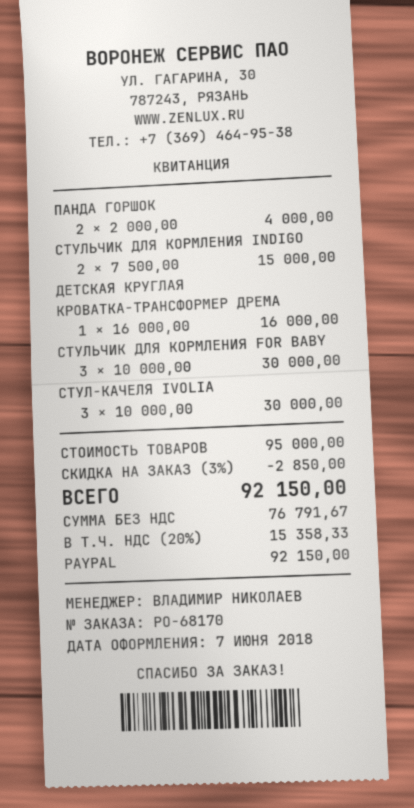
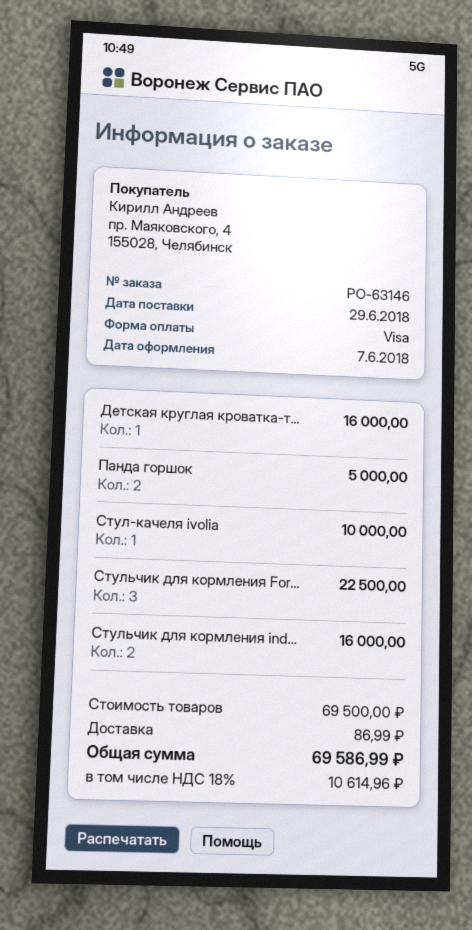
order number: PO-68170 -> PO-63146
payment method: PayPal -> Visa
ПАНДА ГОРШОК: 2 for 4000.00 -> 2 for 5000.00
СТУЛЬЧИК ДЛЯ КОРМЛЕНИЯ INDIGO: 2 for 15000.00 -> 2 for 16000.00
СТУЛЬЧИК ДЛЯ КОРМЛЕНИЯ FOR BABY: 3 for 30000.00 -> 3 for 22500.00
СТУЛ-КАЧЕЛЯ IVOLIA: 3 for 30000.00 -> 1 for 10000.00
subtotal: 95000.00 -> 69500.00
discount: 3% = 2850.00 -> none
shipping: none -> 86.99
tax: 20% = 15358.33 -> 18% = 10614.96
total: 92150.00 -> 69586.99

